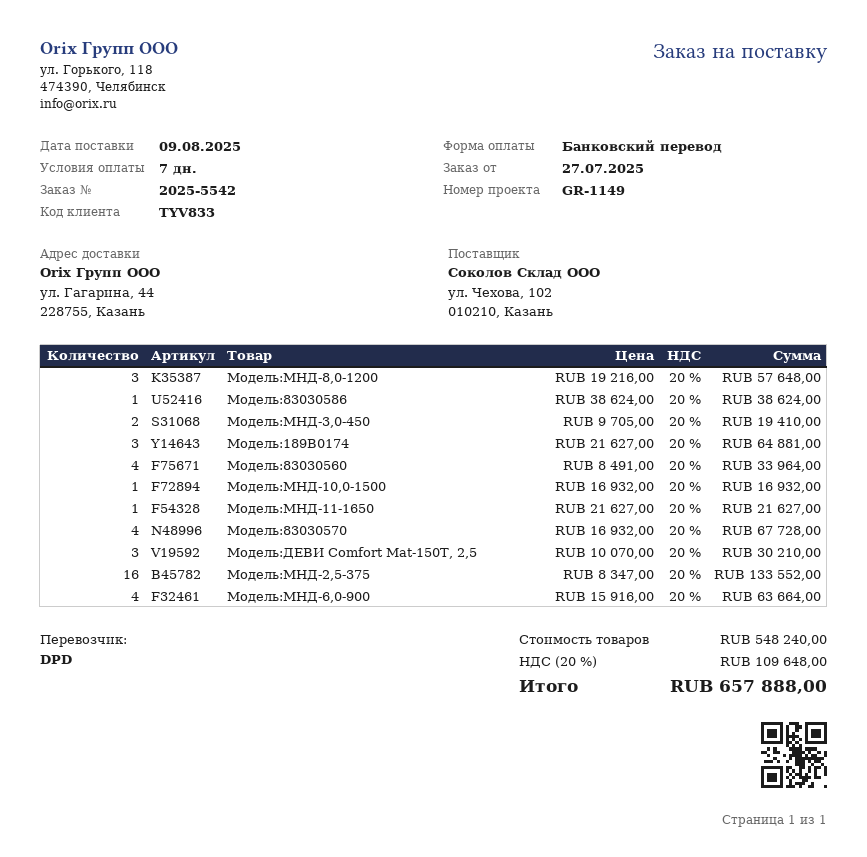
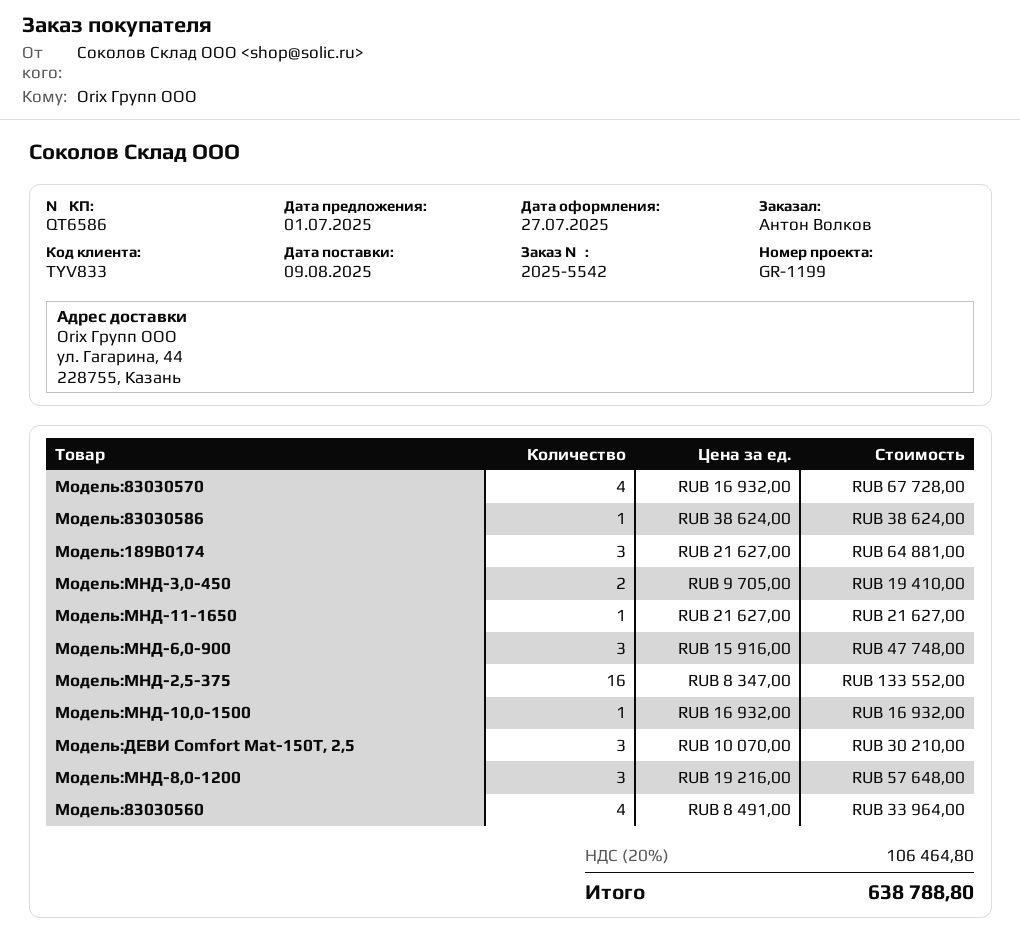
reference: GR-1149 -> GR-1199
Модель:МНД-6,0-900: 4 x 15916.00 = 63664.00 -> 3 x 15916.00 = 47748.00
tax: 20% = 109648.00 -> 20% = 106464.80
total: 657888.00 -> 638788.80

